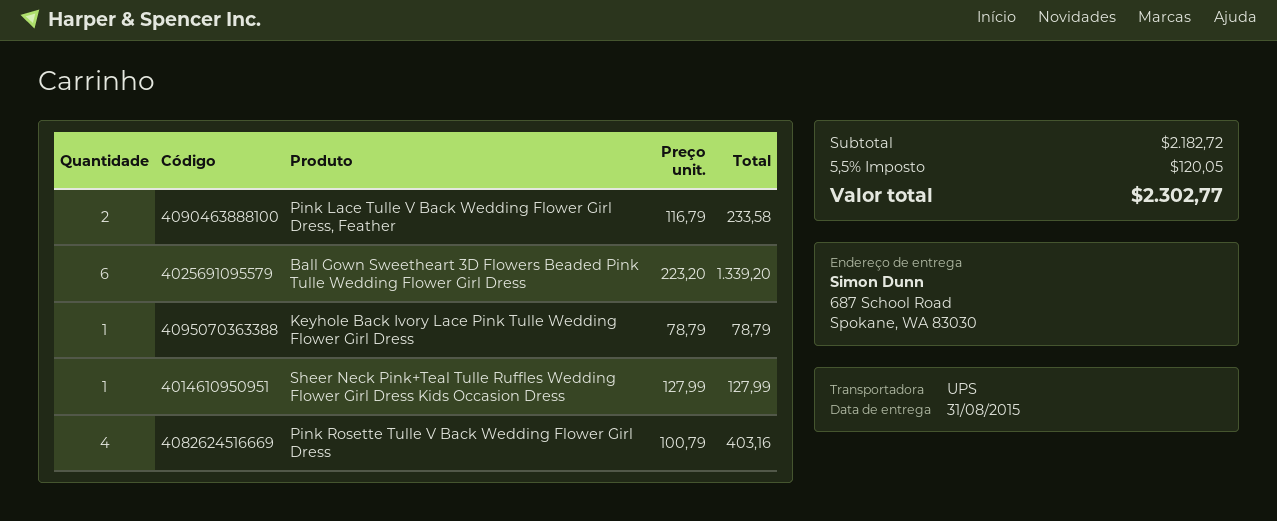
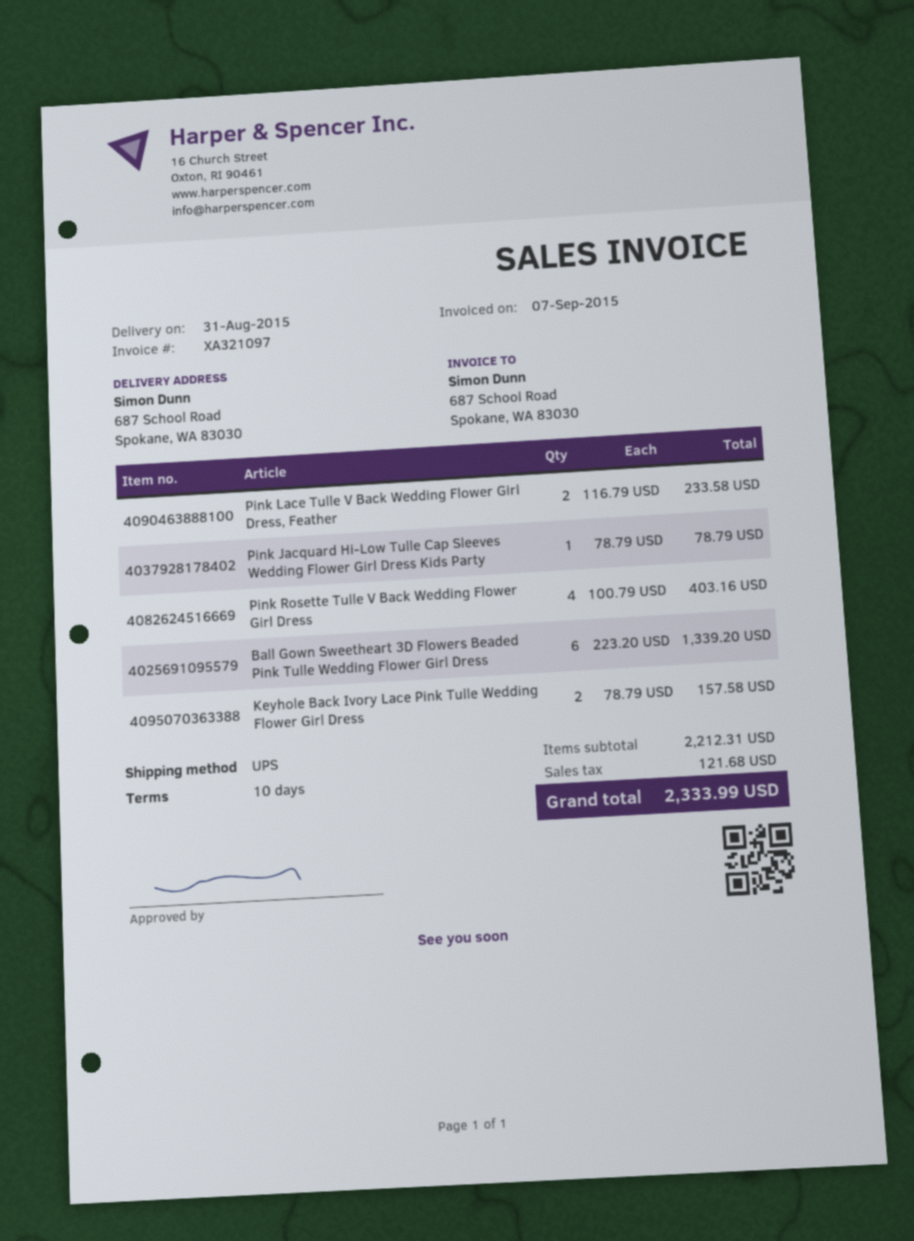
Keyhole Back Ivory Lace Pink Tulle Wedding Flower Girl Dress: 1 x 78.79 = 78.79 -> 2 x 78.79 = 157.58
Sheer Neck Pink+Teal Tulle Ruffles Wedding Flower Girl Dress Kids Occasion Dress: 1 x 127.99 = 127.99 -> none
Pink Jacquard Hi-Low Tulle Cap Sleeves Wedding Flower Girl Dress Kids Party: none -> 1 x 78.79 = 78.79
subtotal: 2182.72 -> 2212.31
tax: 120.05 -> 121.68
total: 2302.77 -> 2333.99

